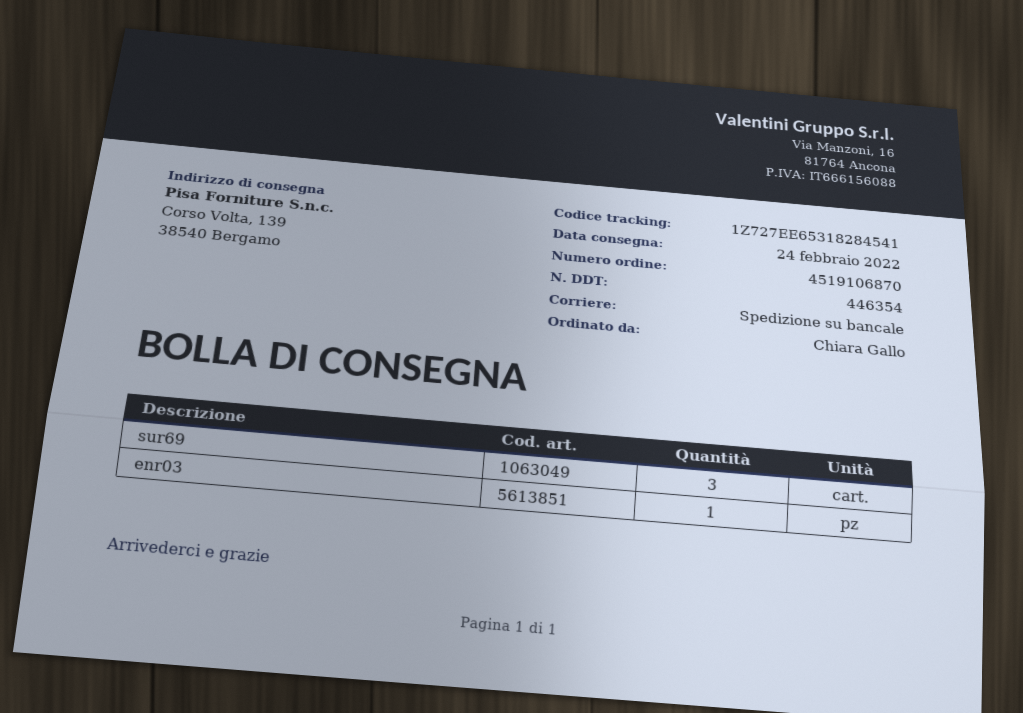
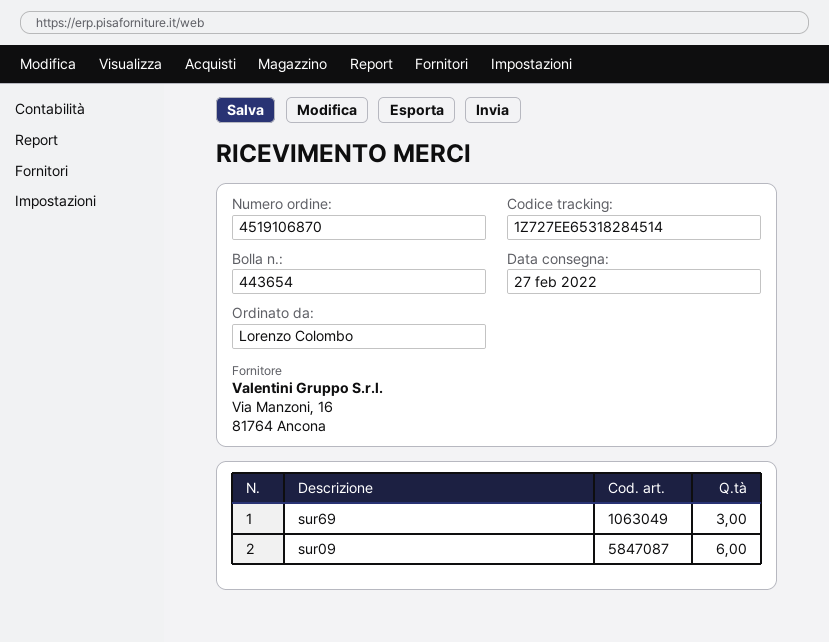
delivery note number: 446354 -> 443654
delivery date: 2022-02-24 -> 2022-02-27
ordered by: Chiara Gallo -> Lorenzo Colombo
tracking number: 1Z727EE65318284541 -> 1Z727EE65318284514
enr03: 1 -> none
sur09: none -> 6

